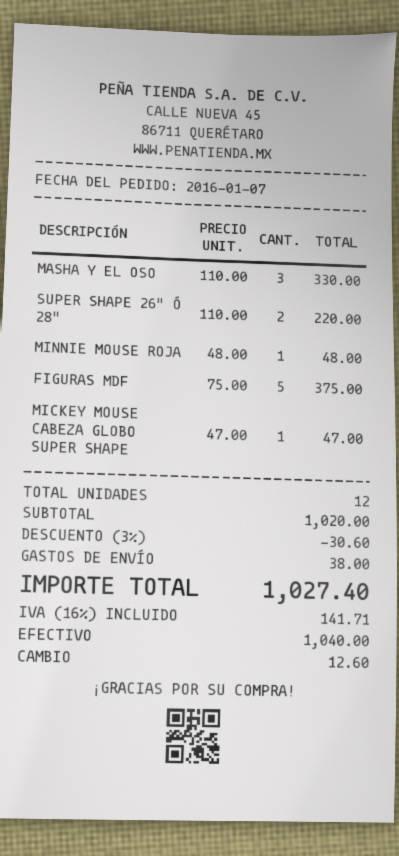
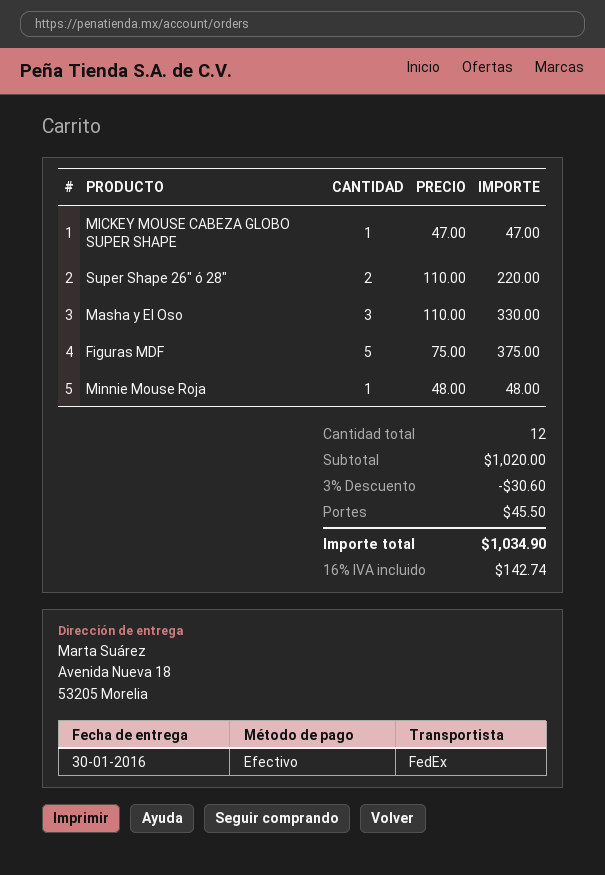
shipping: 38.00 -> 45.50
tax: 16% = 141.71 -> 16% = 142.74
total: 1027.40 -> 1034.90

